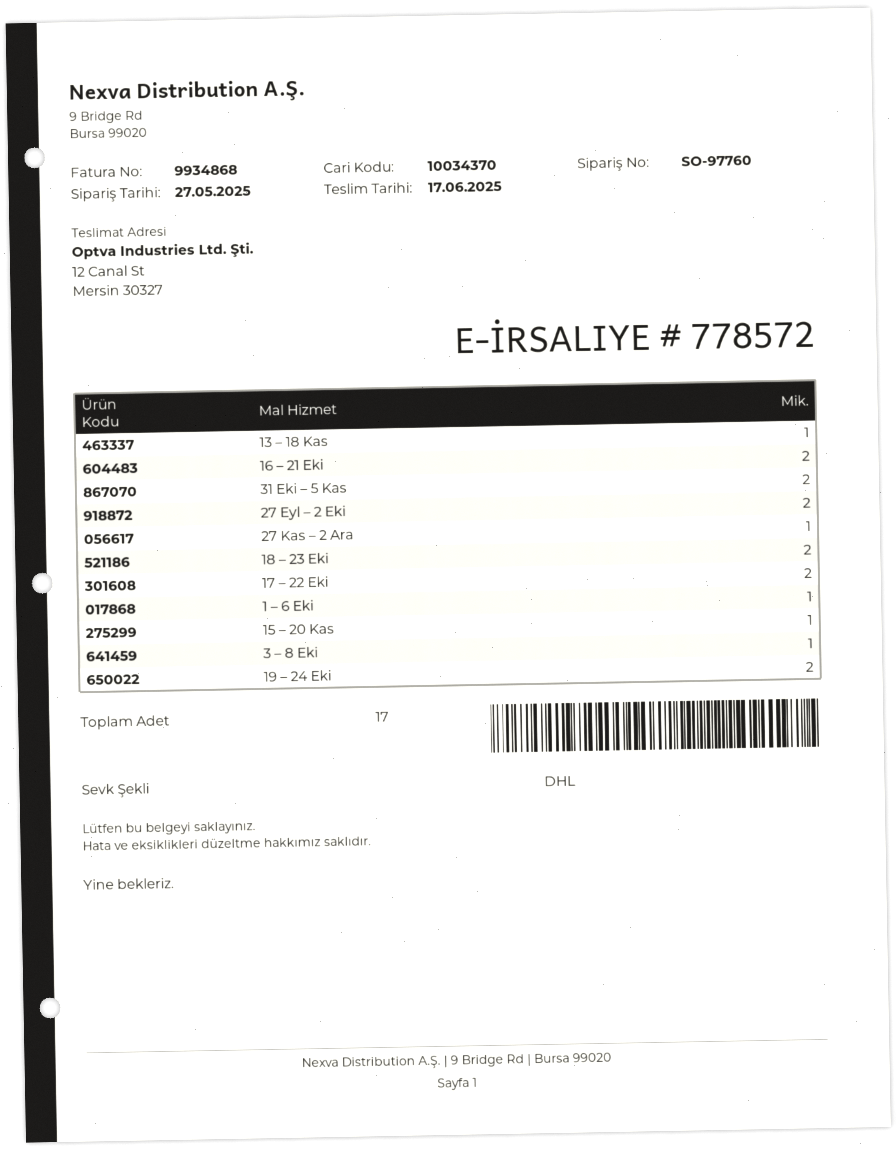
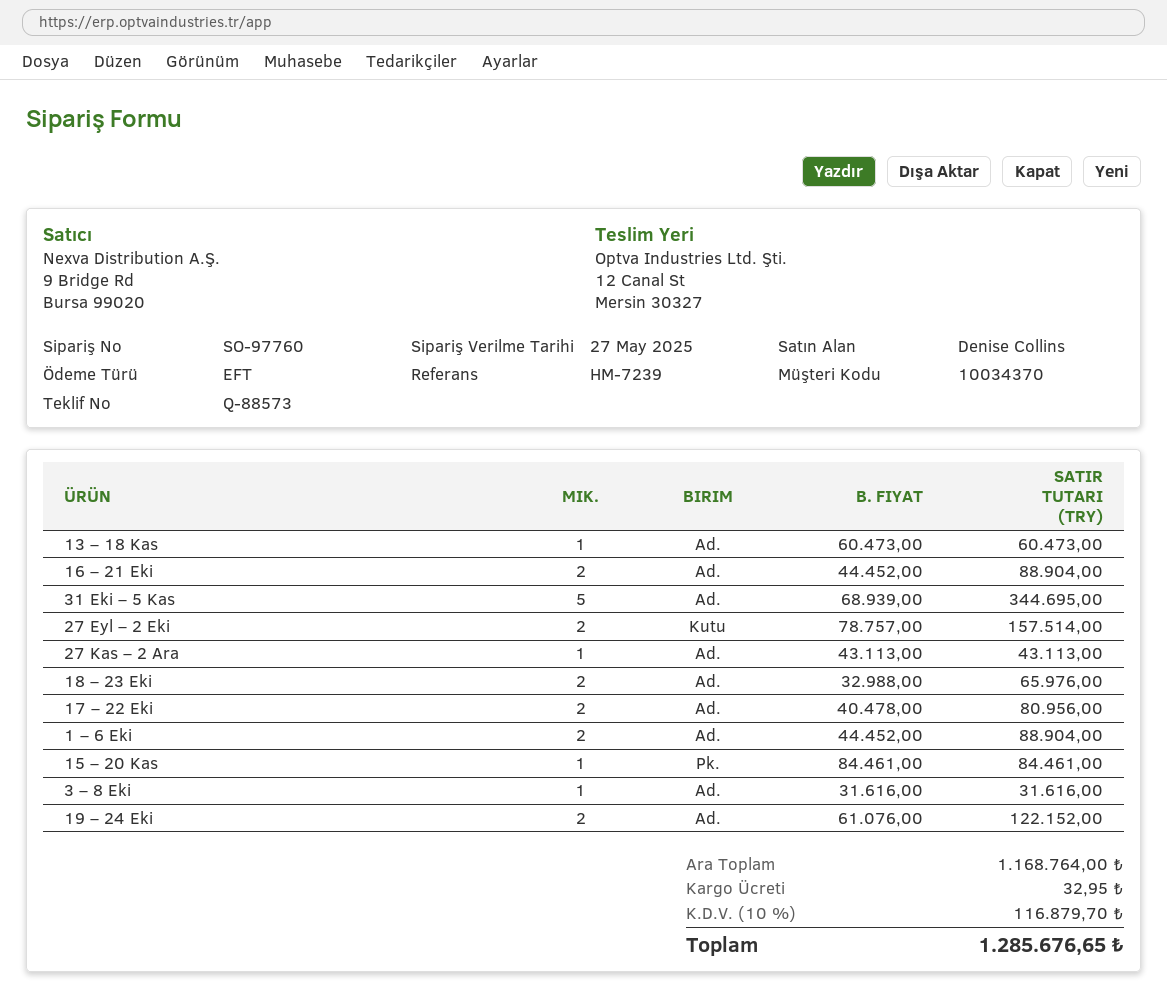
31 Eki – 5 Kas: 2 -> 5
1 – 6 Eki: 1 -> 2

